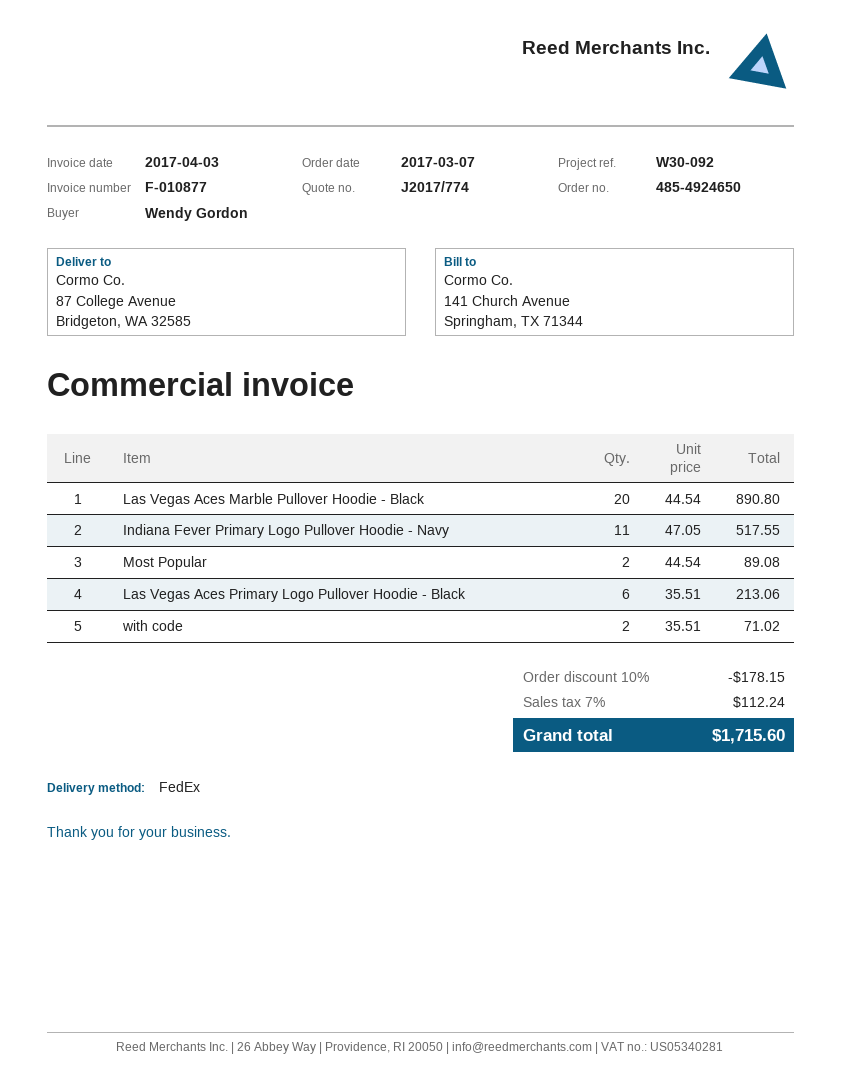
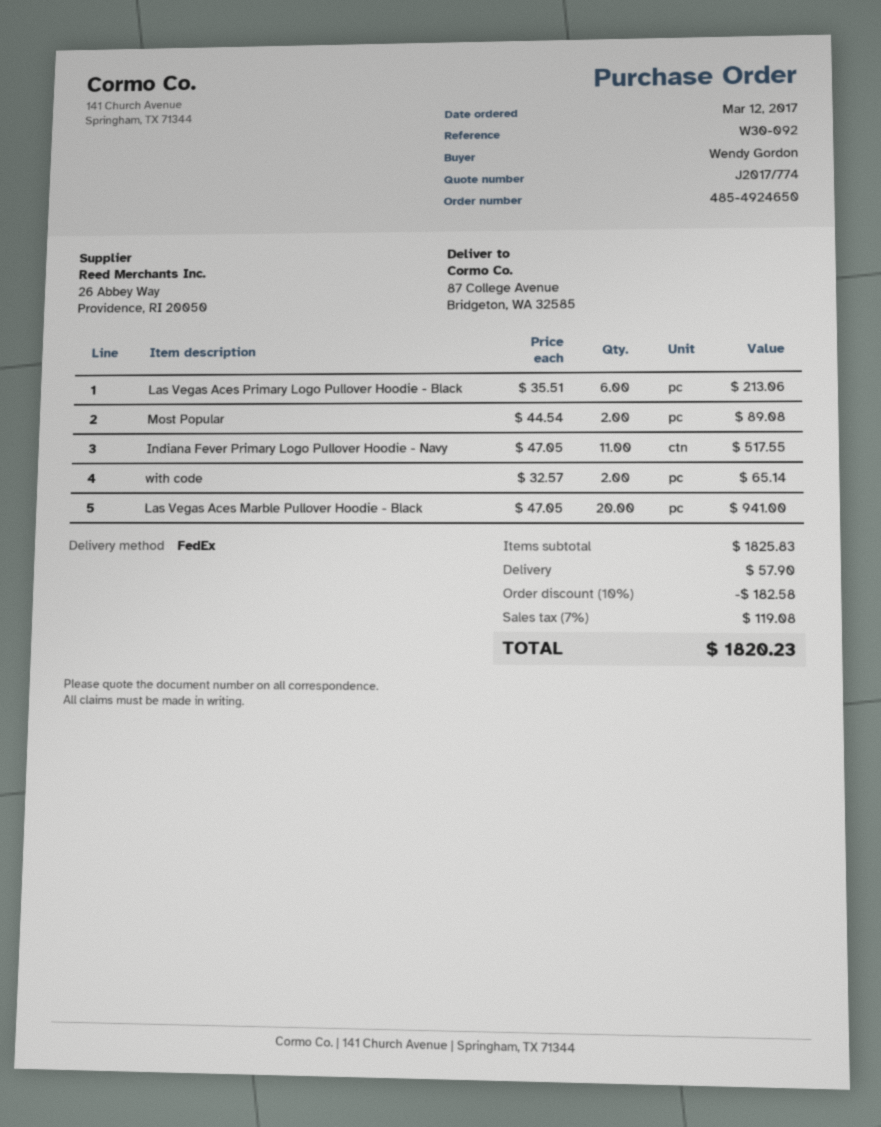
order date: 2017-03-07 -> 2017-03-12
Las Vegas Aces Marble Pullover Hoodie - Black: 20 x 44.54 = 890.80 -> 20 x 47.05 = 941.00
with code: 2 x 35.51 = 71.02 -> 2 x 32.57 = 65.14
discount: 10% = 178.15 -> 10% = 182.58
shipping: none -> 57.90
tax: 7% = 112.24 -> 7% = 119.08
total: 1715.60 -> 1820.23

